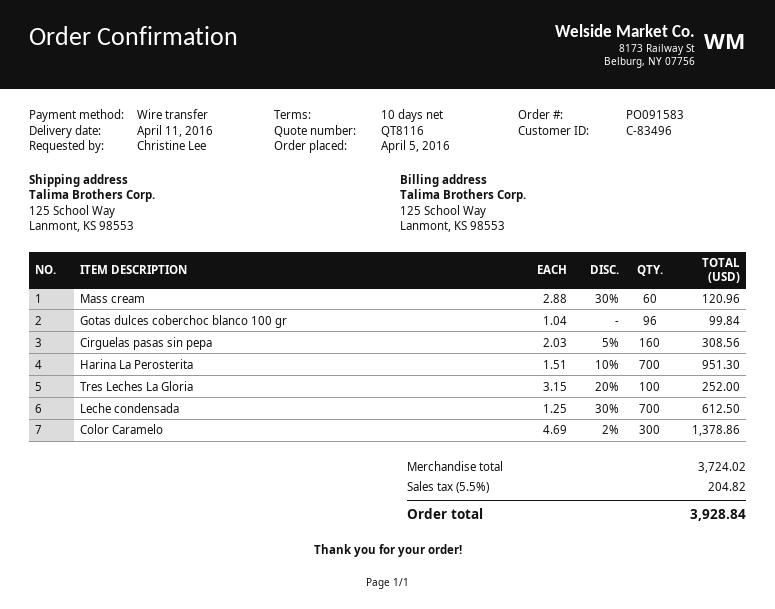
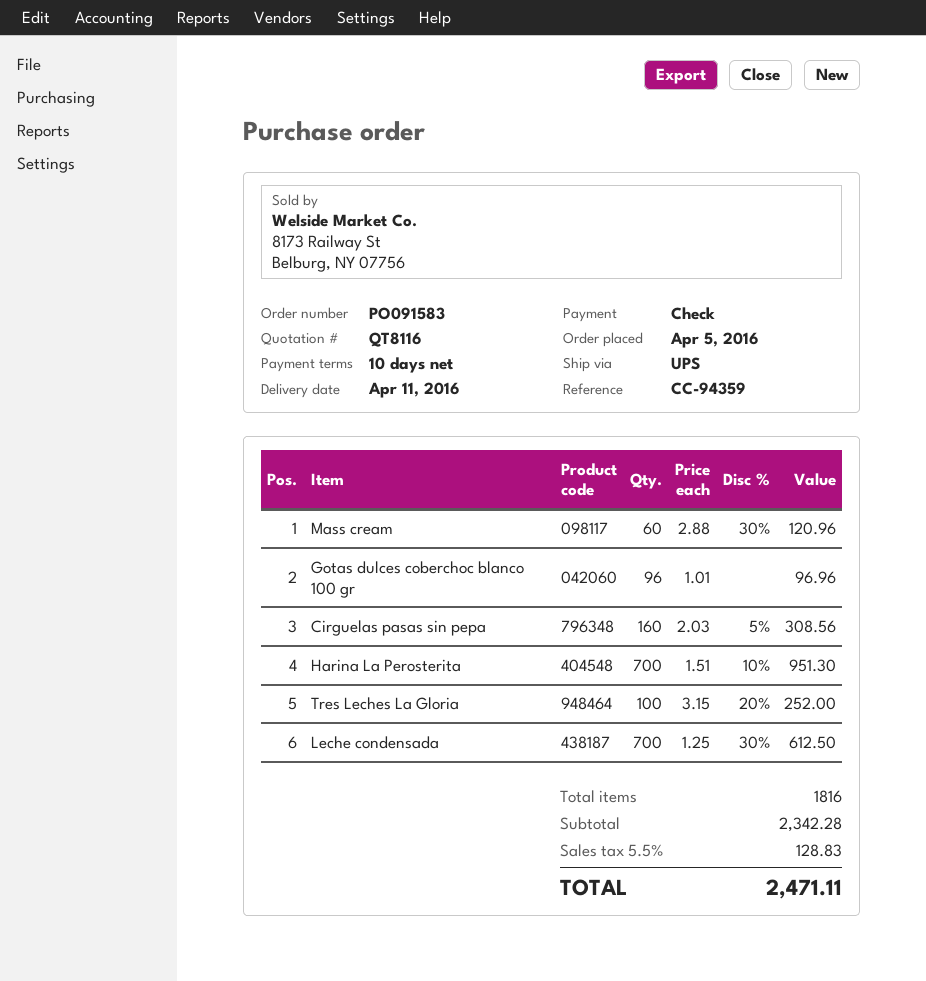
payment method: bank transfer -> cheque
Gotas dulces coberchoc blanco 100 gr: 96 x 1.04 = 99.84 -> 96 x 1.01 = 96.96
Color Caramelo: 300 x 4.69 - 2% = 1378.86 -> none
subtotal: 3724.02 -> 2342.28
tax: 5.5% = 204.82 -> 5.5% = 128.83
total: 3928.84 -> 2471.11

